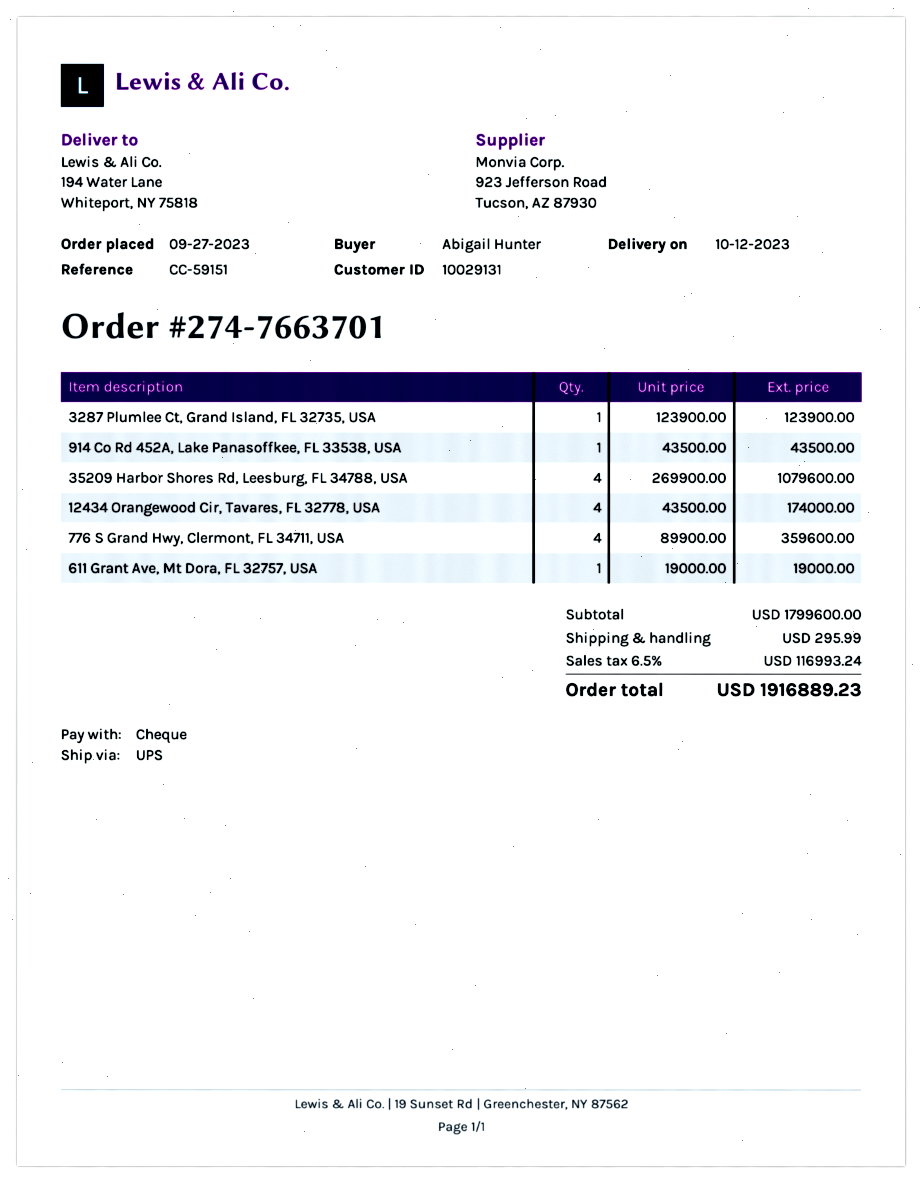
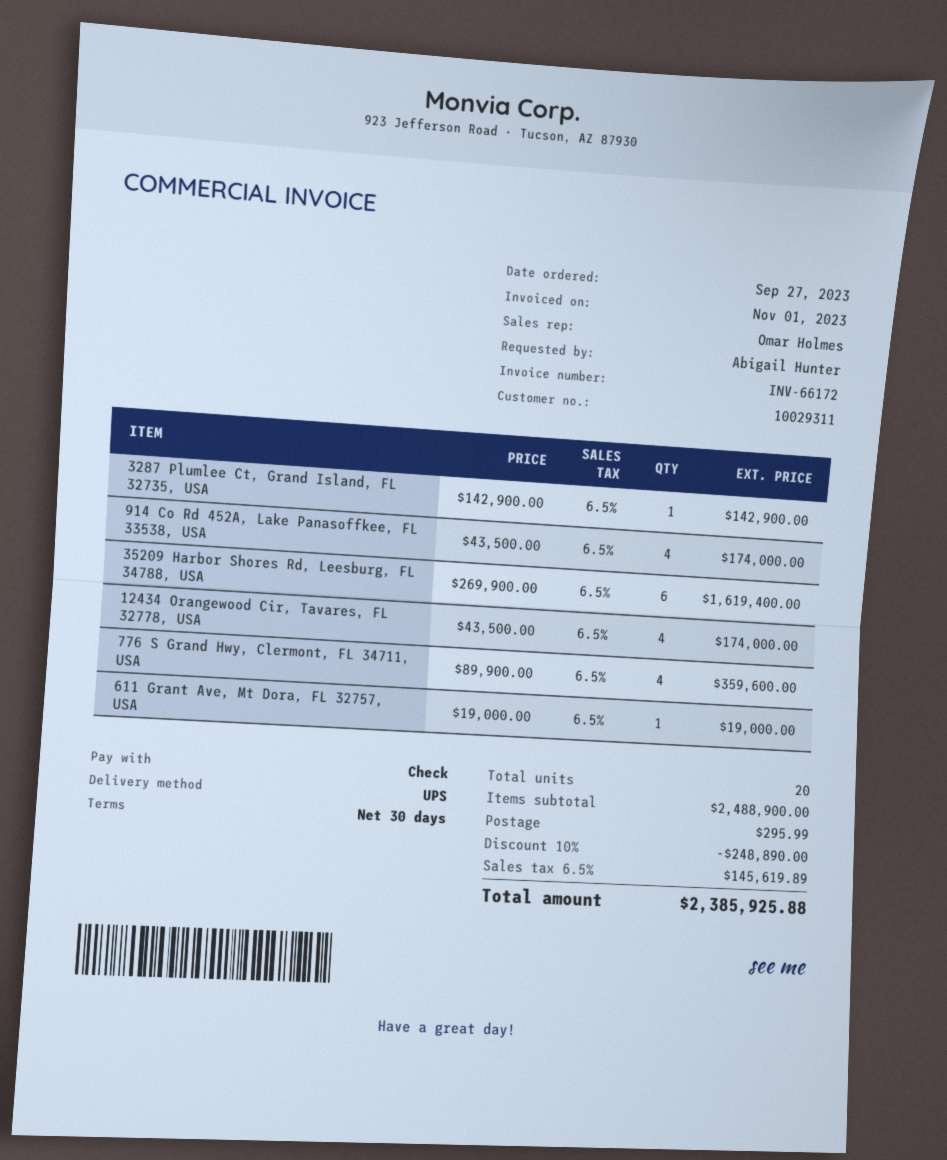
customer number: 10029131 -> 10029311
3287 Plumlee Ct, Grand Island, FL 32735, USA: 1 x 123900.00 = 123900.00 -> 1 x 142900.00 = 142900.00
914 Co Rd 452A, Lake Panasoffkee, FL 33538, USA: 1 x 43500.00 = 43500.00 -> 4 x 43500.00 = 174000.00
35209 Harbor Shores Rd, Leesburg, FL 34788, USA: 4 x 269900.00 = 1079600.00 -> 6 x 269900.00 = 1619400.00
subtotal: 1799600.00 -> 2488900.00
discount: none -> 10% = 248890.00
tax: 6.5% = 116993.24 -> 6.5% = 145619.89
total: 1916889.23 -> 2385925.88

